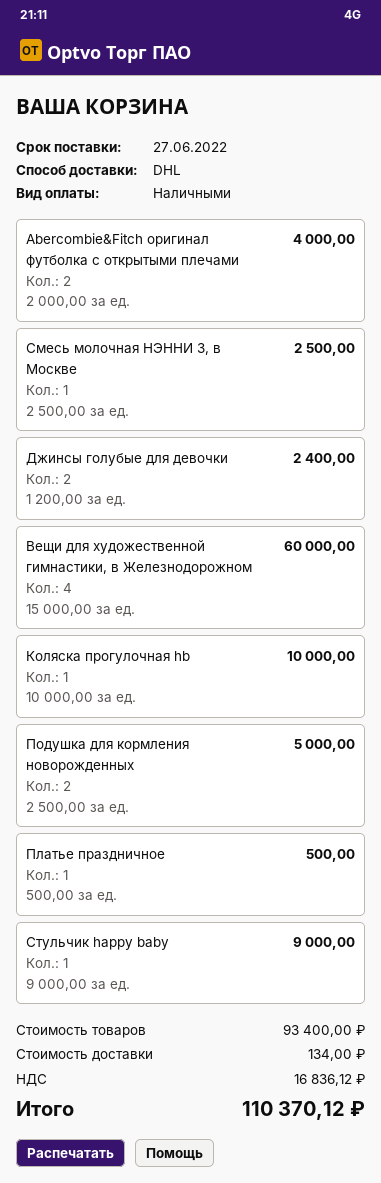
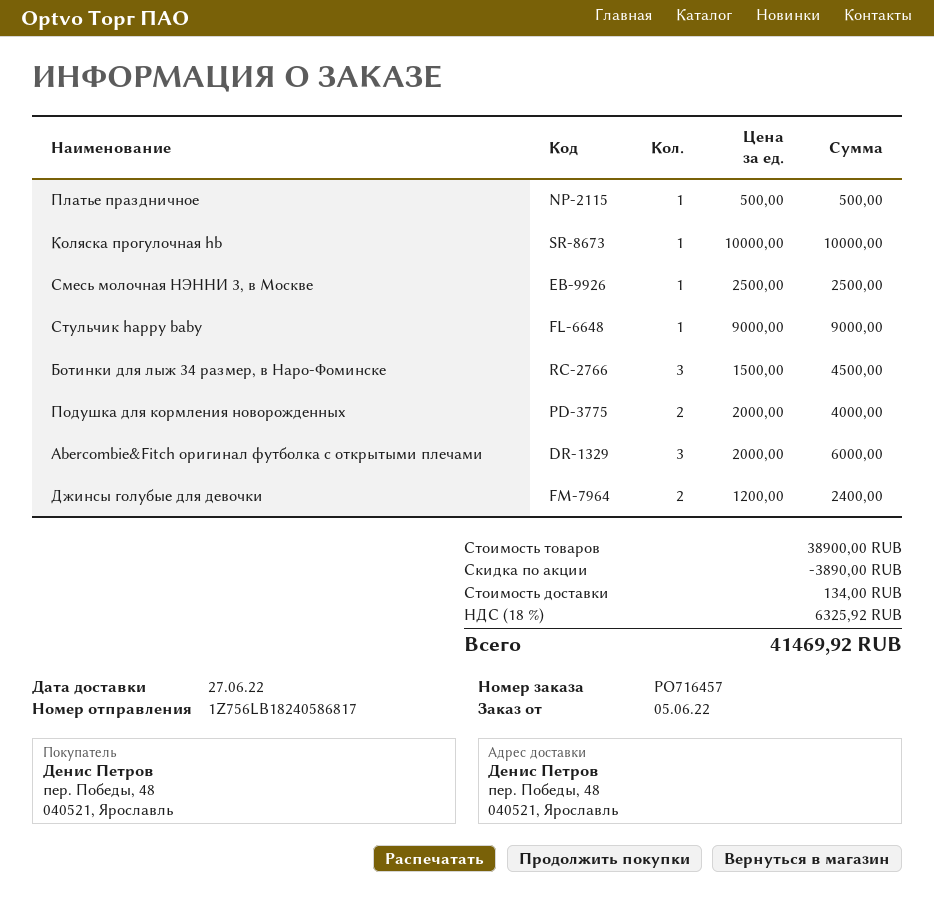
Abercombie&Fitch оригинал футболка с открытыми плечами: 2 x 2000.00 = 4000.00 -> 3 x 2000.00 = 6000.00
Вещи для художественной гимнастики, в Железнодорожном: 4 x 15000.00 = 60000.00 -> none
Подушка для кормления новорожденных: 2 x 2500.00 = 5000.00 -> 2 x 2000.00 = 4000.00
Ботинки для лыж 34 размер, в Наро-Фоминске: none -> 3 x 1500.00 = 4500.00
subtotal: 93400.00 -> 38900.00
discount: none -> 3890.00
tax: 16836.12 -> 6325.92
total: 110370.12 -> 41469.92

